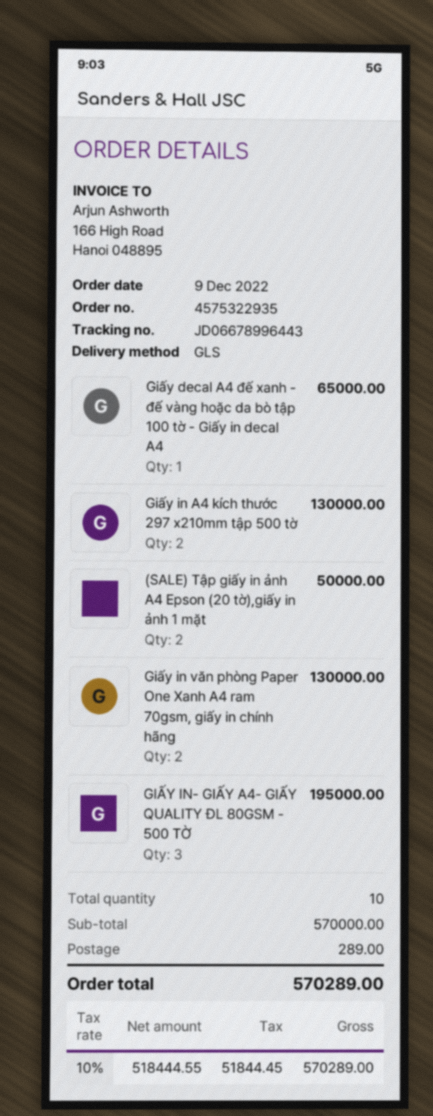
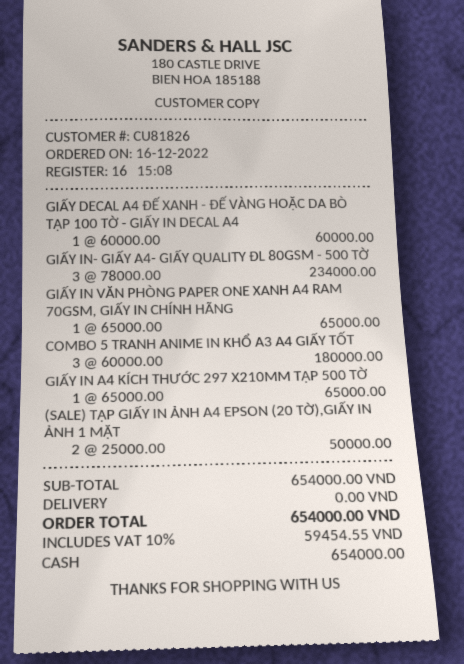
order date: 2022-12-09 -> 2022-12-16
Giấy decal A4 đế xanh - đế vàng hoặc da bò tập 100 tờ - Giấy in decal A4: 1 for 65000.00 -> 1 for 60000.00
Giấy in A4 kích thước 297 x210mm tập 500 tờ: 2 for 130000.00 -> 1 for 65000.00
Giấy in văn phòng Paper One Xanh A4 ram 70gsm, giấy in chính hãng: 2 for 130000.00 -> 1 for 65000.00
GIẤY IN- GIẤY A4- GIẤY QUALITY ĐL 80GSM - 500 TỜ: 3 for 195000.00 -> 3 for 234000.00
COMBO 5 TRANH ANIME IN KHỔ A3 A4 GIẤY TỐT: none -> 3 for 180000.00
subtotal: 570000.00 -> 654000.00
shipping: 289.00 -> 0.00
tax: 10% = 51844.45 -> 10% = 59454.55
total: 570289.00 -> 654000.00

